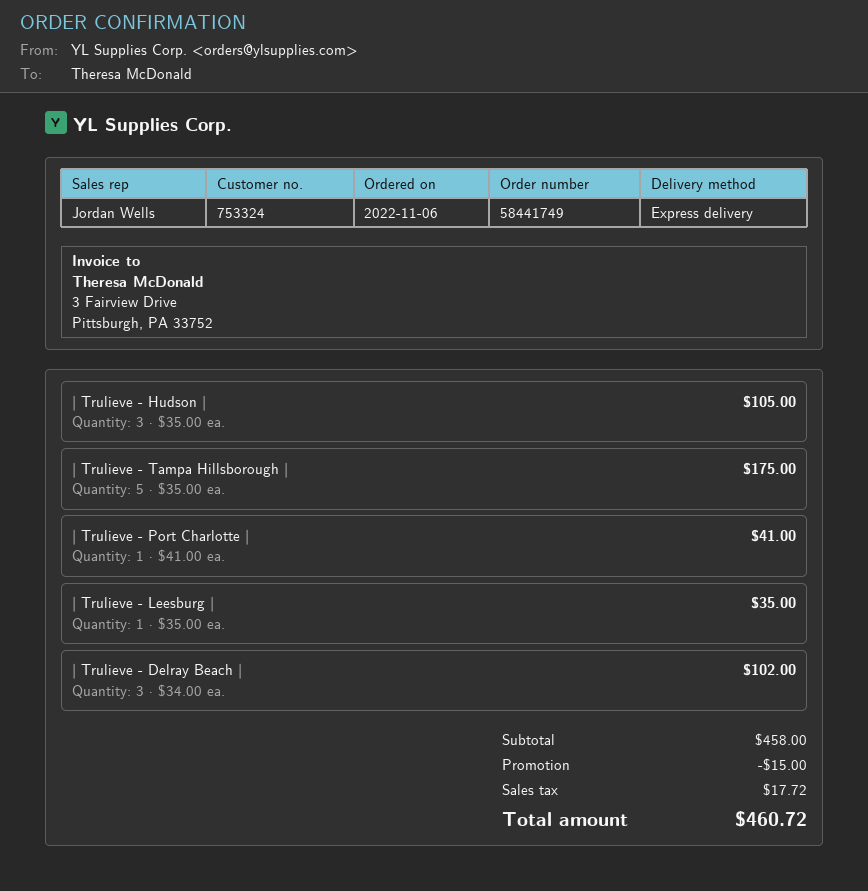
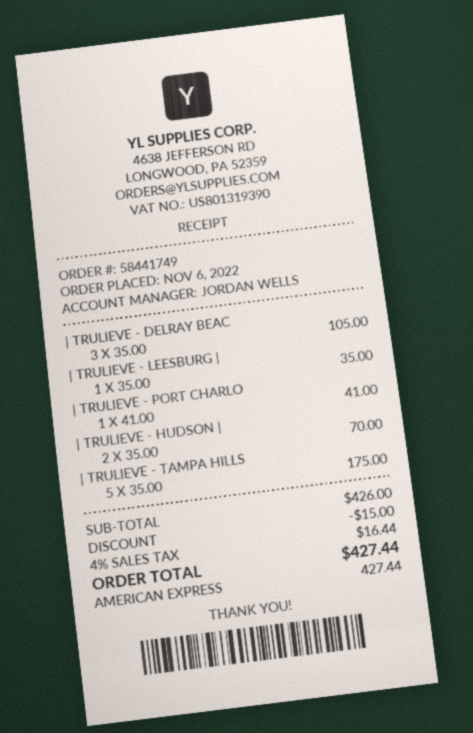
| Trulieve - Hudson |: 3 x 35.00 = 105.00 -> 2 x 35.00 = 70.00
| Trulieve - Delray Beach |: 3 x 34.00 = 102.00 -> 3 x 35.00 = 105.00
subtotal: 458.00 -> 426.00
tax: 17.72 -> 16.44
total: 460.72 -> 427.44

